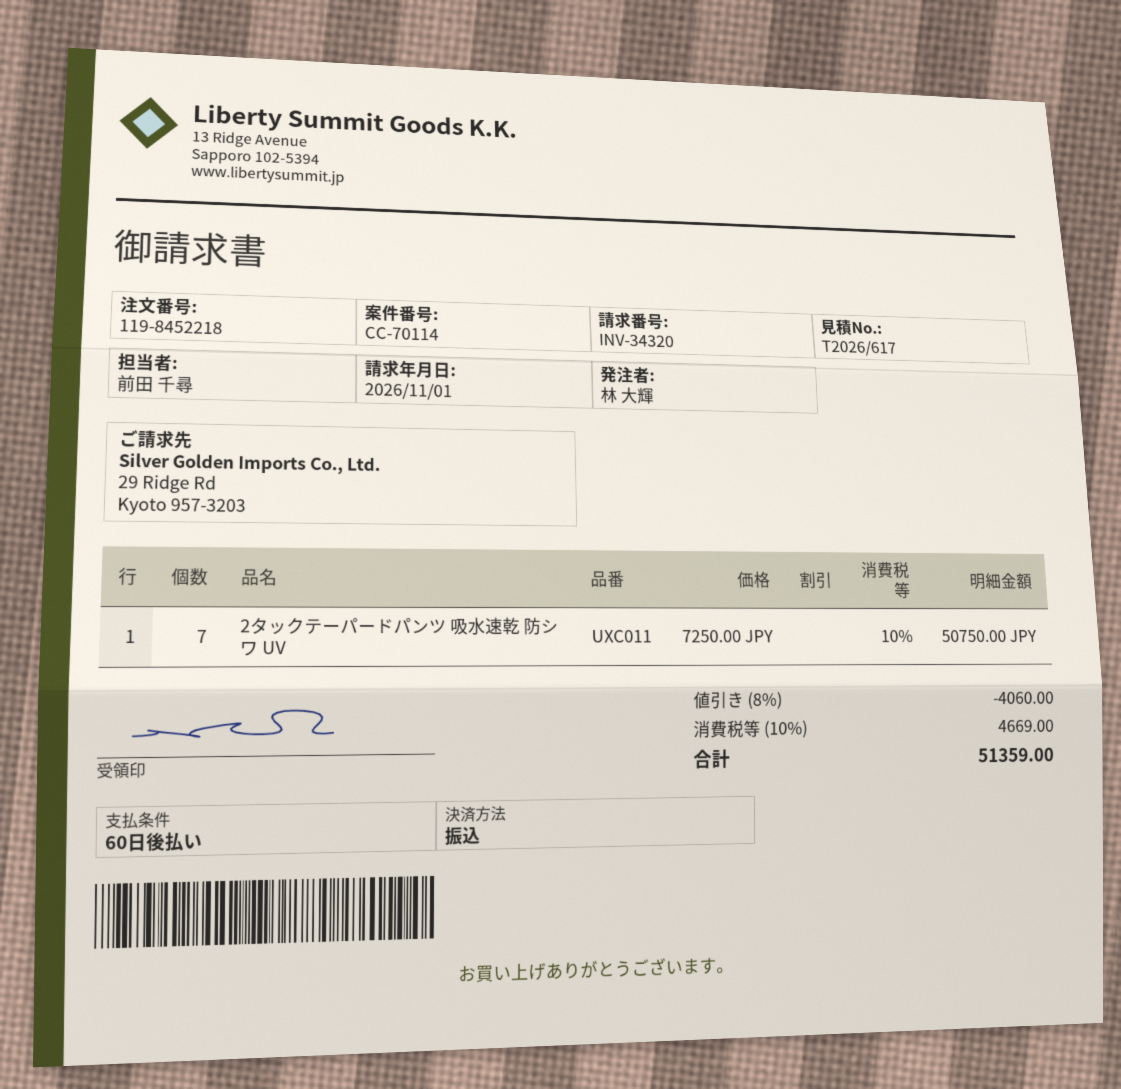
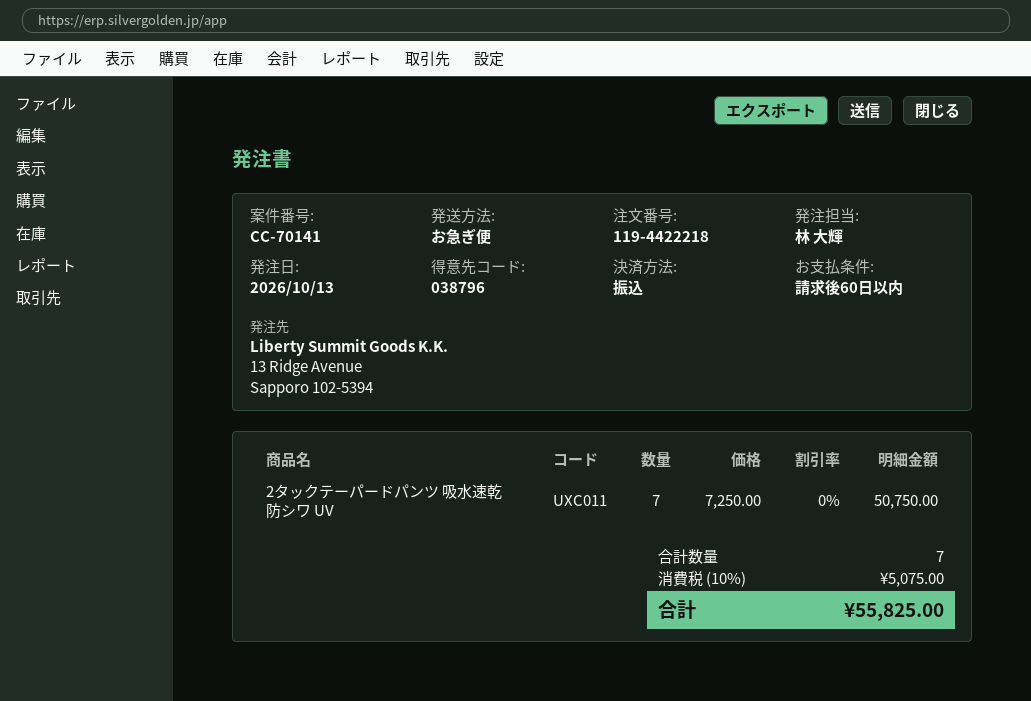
order number: 119-8452218 -> 119-4422218
reference: CC-70114 -> CC-70141
discount: 8% = 4060.00 -> none
tax: 10% = 4669.00 -> 10% = 5075.00
total: 51359.00 -> 55825.00

